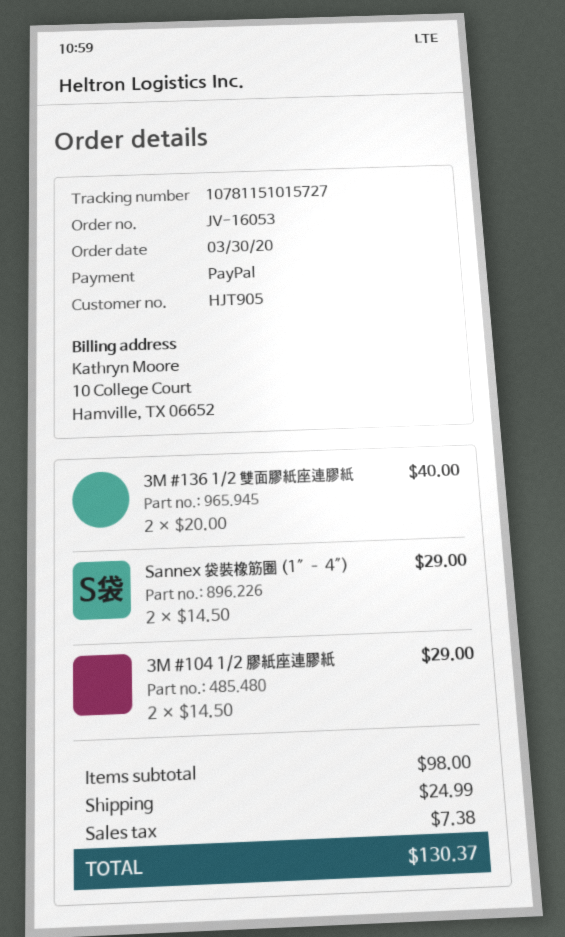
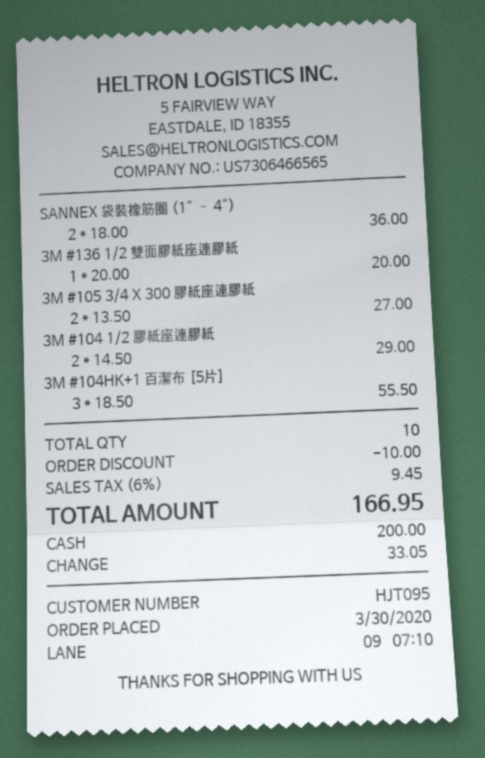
customer number: HJT905 -> HJT095
payment method: PayPal -> cash
3M #136 1/2 雙面膠紙座連膠紙: 2 x 20.00 = 40.00 -> 1 x 20.00 = 20.00
Sannex 袋裝橡筋圈 (1″ – 4″): 2 x 14.50 = 29.00 -> 2 x 18.00 = 36.00
3M #105 3/4 X 300 膠紙座連膠紙: none -> 2 x 13.50 = 27.00
3M #104HK+1 百潔布 [5片]: none -> 3 x 18.50 = 55.50
discount: none -> 10.00
shipping: 24.99 -> none
tax: 7.38 -> 9.45
total: 130.37 -> 166.95

